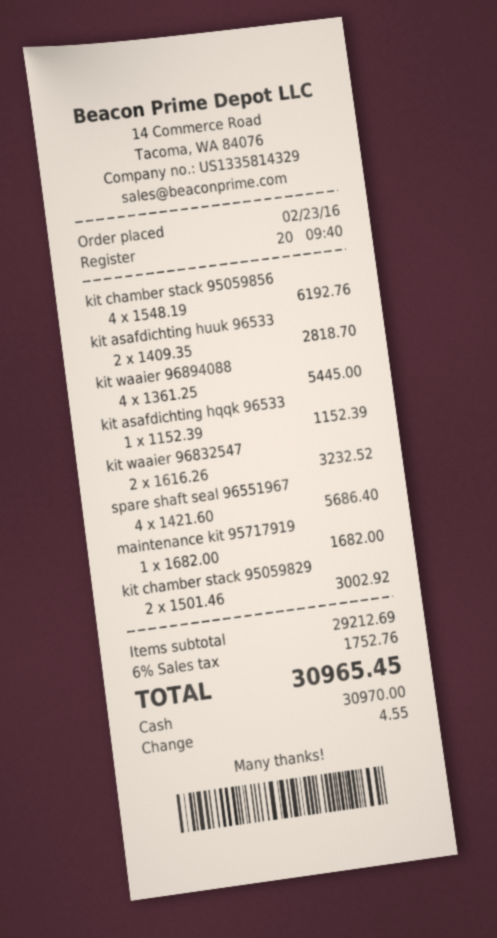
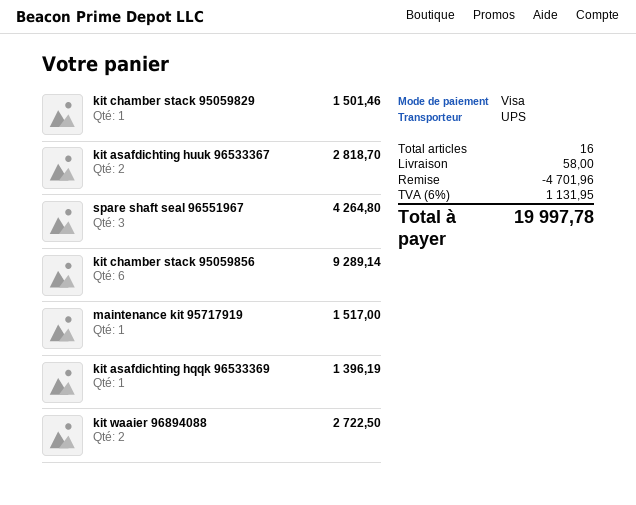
payment method: cash -> Visa
kit chamber stack 95059856: 4 for 6192.76 -> 6 for 9289.14
kit waaier 96894088: 4 for 5445.00 -> 2 for 2722.50
kit asafdichting hqqk 96533: 1 for 1152.39 -> 1 for 1396.19
kit waaier 96832547: 2 for 3232.52 -> none
spare shaft seal 96551967: 4 for 5686.40 -> 3 for 4264.80
maintenance kit 95717919: 1 for 1682.00 -> 1 for 1517.00
kit chamber stack 95059829: 2 for 3002.92 -> 1 for 1501.46
discount: none -> 4701.96
shipping: none -> 58.00
tax: 6% = 1752.76 -> 6% = 1131.95
total: 30965.45 -> 19997.78

